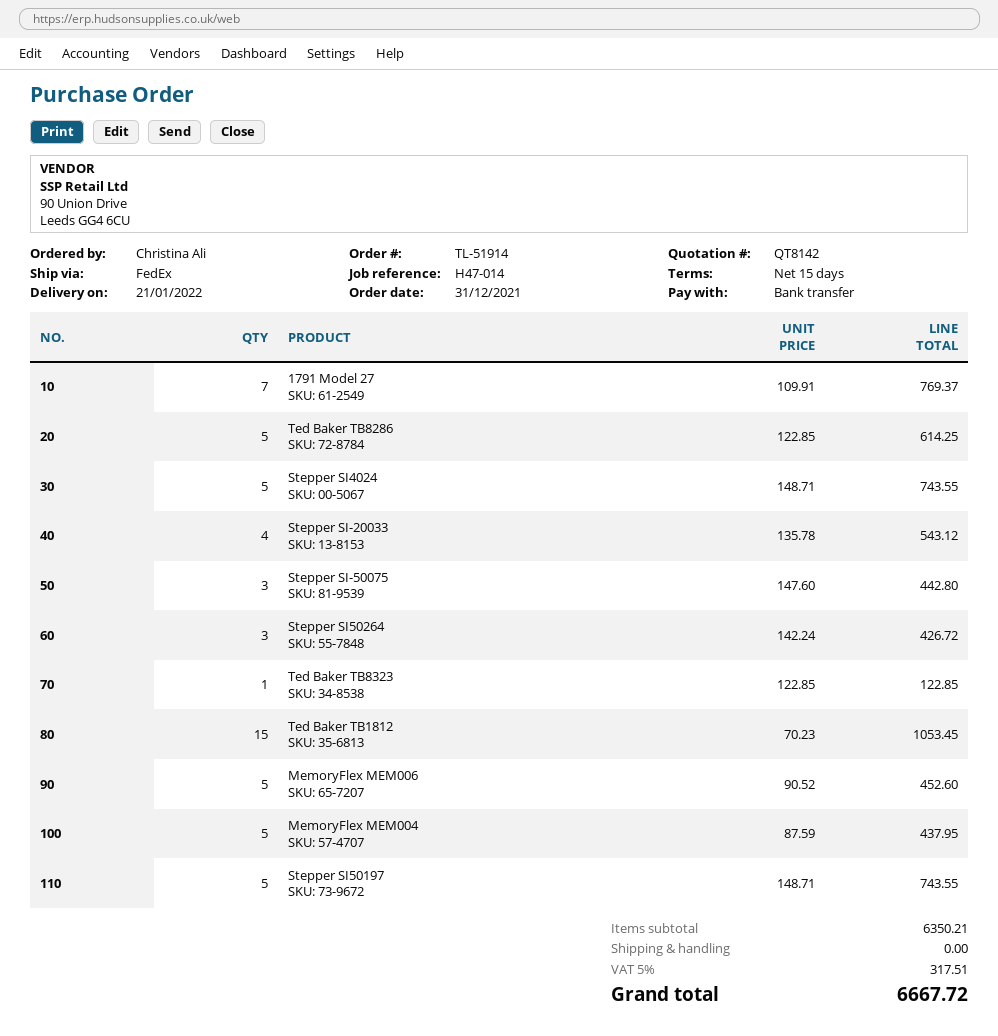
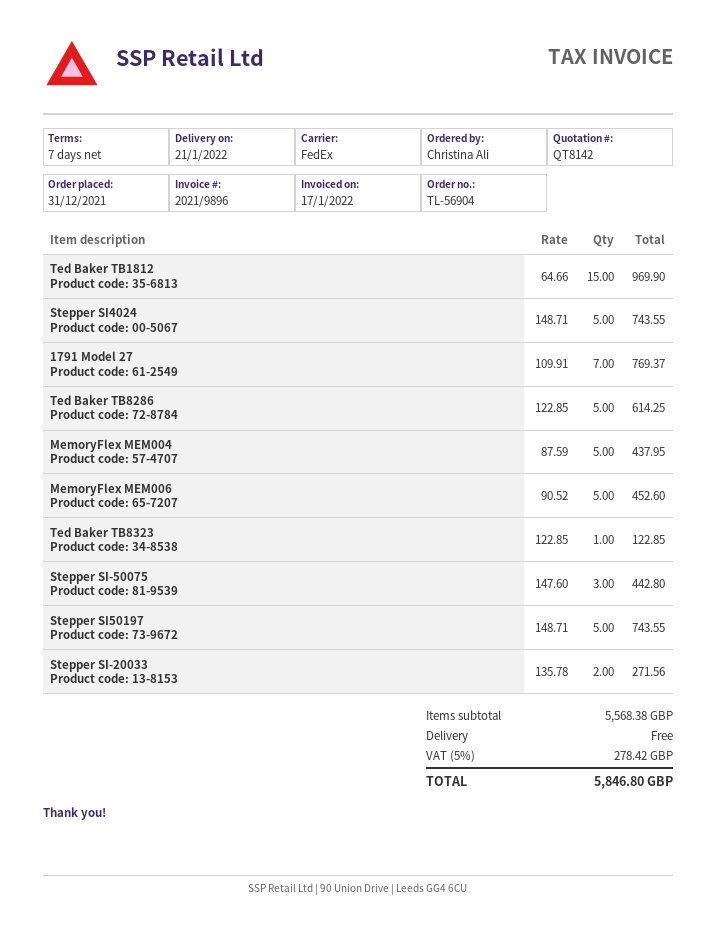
order number: TL-51914 -> TL-56904
payment terms: 15 days -> 7 days
Stepper SI-20033: 4 x 135.78 = 543.12 -> 2 x 135.78 = 271.56
Stepper SI50264: 3 x 142.24 = 426.72 -> none
Ted Baker TB1812: 15 x 70.23 = 1053.45 -> 15 x 64.66 = 969.90
subtotal: 6350.21 -> 5568.38
tax: 5% = 317.51 -> 5% = 278.42
total: 6667.72 -> 5846.80

